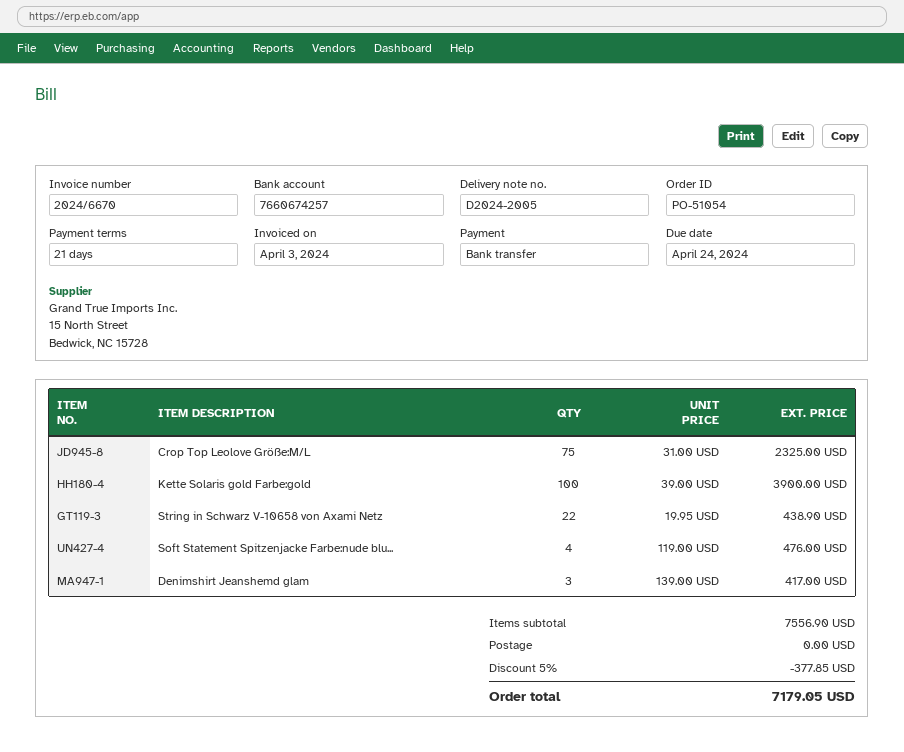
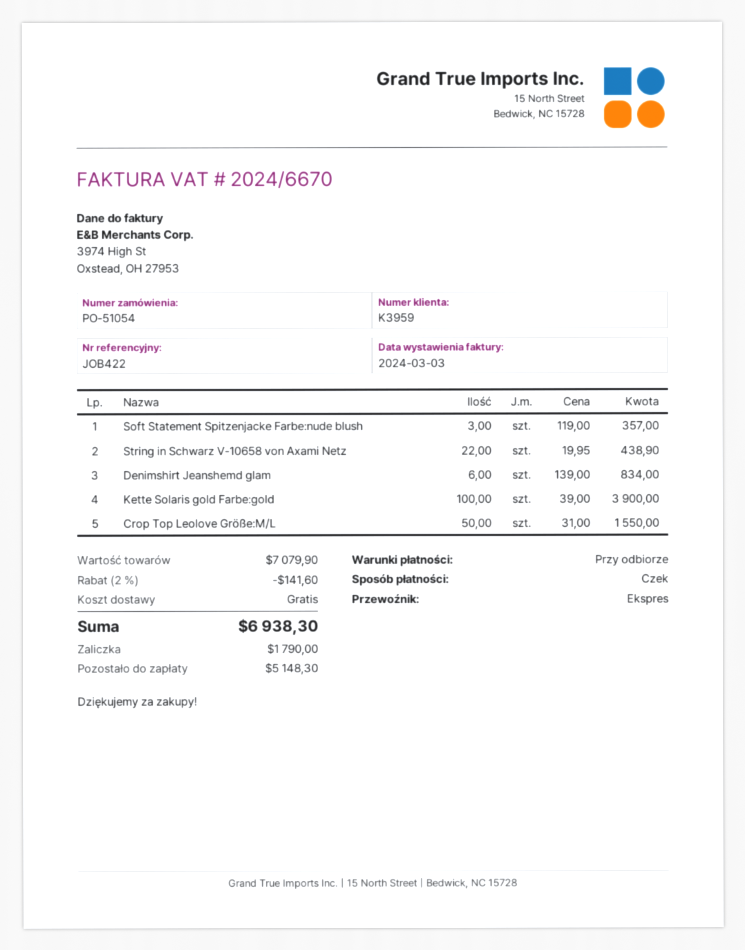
invoice date: 2024-04-03 -> 2024-03-03
payment terms: 21 days -> on receipt
payment method: bank transfer -> cheque
Crop Top Leolove Größe:M/L: 75 x 31.00 = 2325.00 -> 50 x 31.00 = 1550.00
Soft Statement Spitzenjacke Farbe:nude blu...: 4 x 119.00 = 476.00 -> 3 x 119.00 = 357.00
Denimshirt Jeanshemd glam: 3 x 139.00 = 417.00 -> 6 x 139.00 = 834.00
subtotal: 7556.90 -> 7079.90
discount: 5% = 377.85 -> 2% = 141.60
total: 7179.05 -> 6938.30

